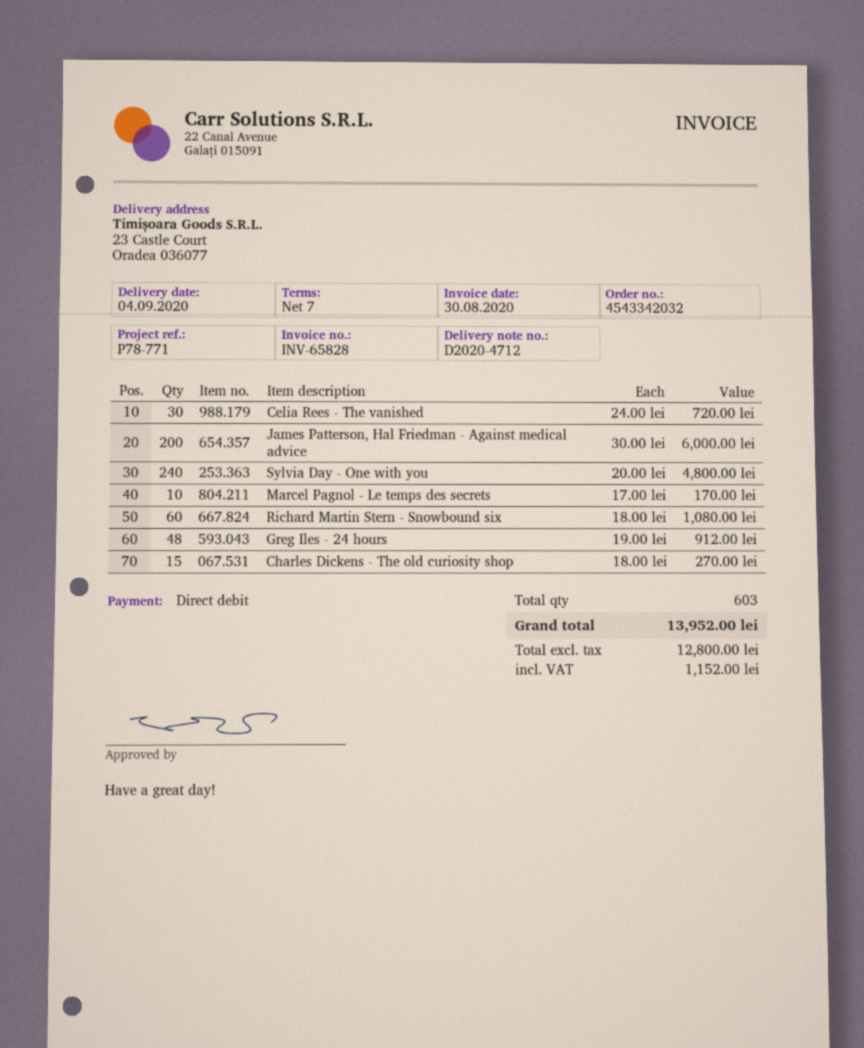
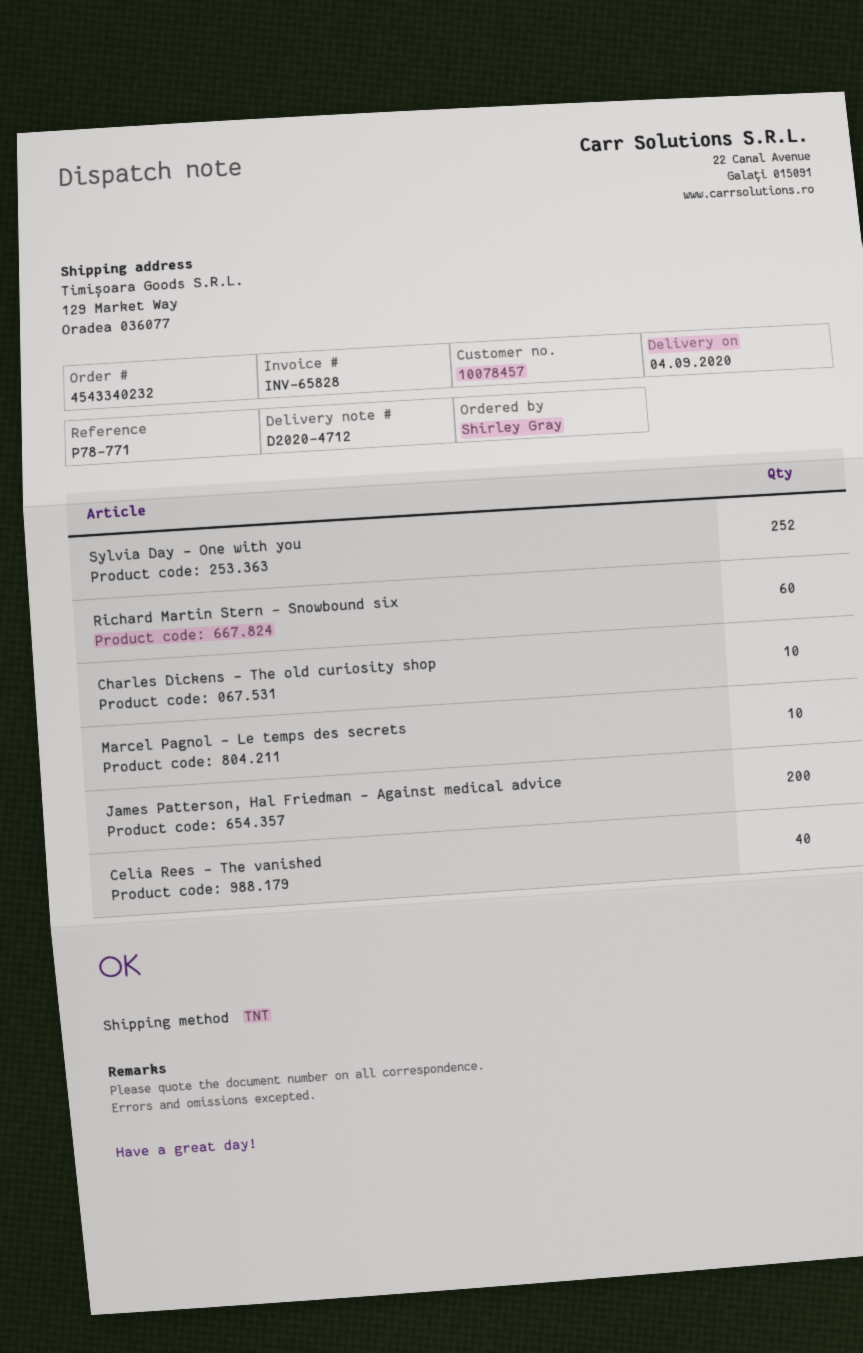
order number: 4543342032 -> 4543340232
ship to: 23 Castle Court, Oradea 036077 -> 129 Market Way, Oradea 036077
Celia Rees - The vanished: 30 -> 40
Sylvia Day - One with you: 240 -> 252
Greg Iles - 24 hours: 48 -> none
Charles Dickens - The old curiosity shop: 15 -> 10

